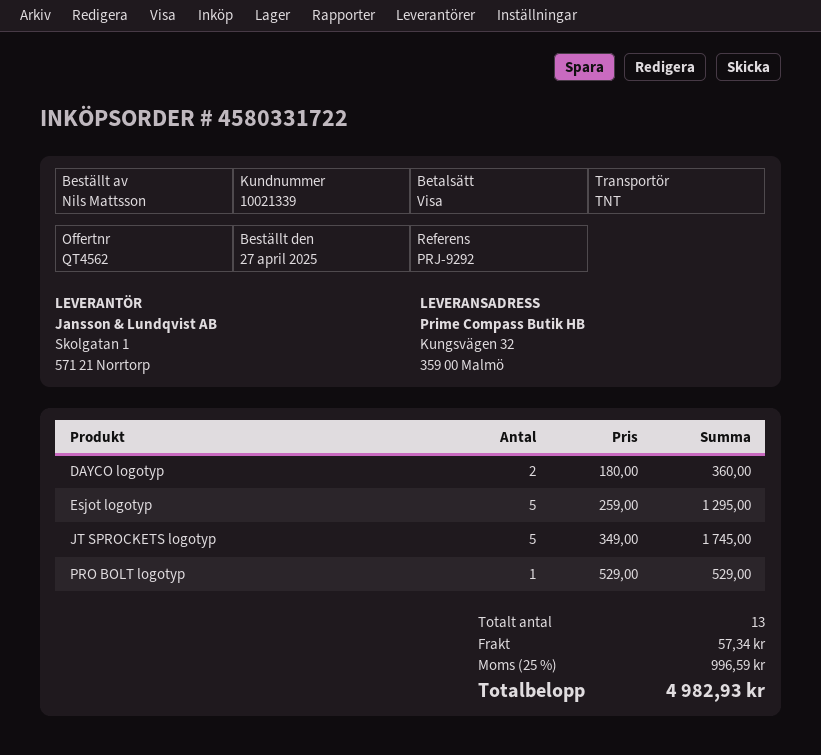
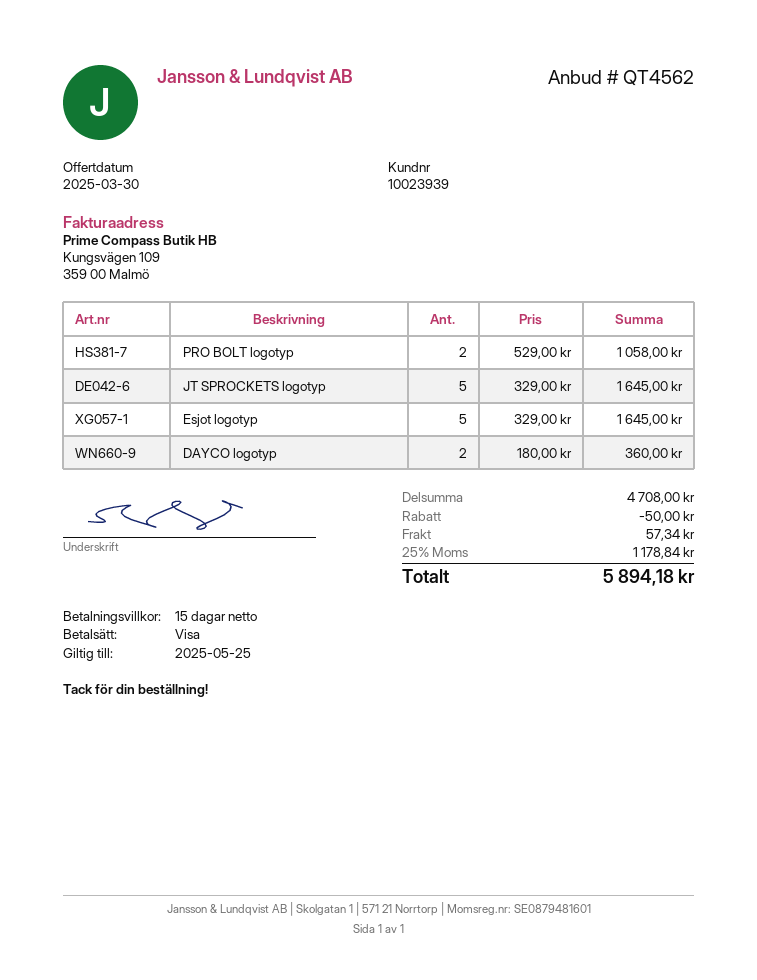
customer number: 10021339 -> 10023939
Esjot logotyp: 5 x 259.00 = 1295.00 -> 5 x 329.00 = 1645.00
JT SPROCKETS logotyp: 5 x 349.00 = 1745.00 -> 5 x 329.00 = 1645.00
PRO BOLT logotyp: 1 x 529.00 = 529.00 -> 2 x 529.00 = 1058.00
discount: none -> 50.00
tax: 25% = 996.59 -> 25% = 1178.84
total: 4982.93 -> 5894.18

